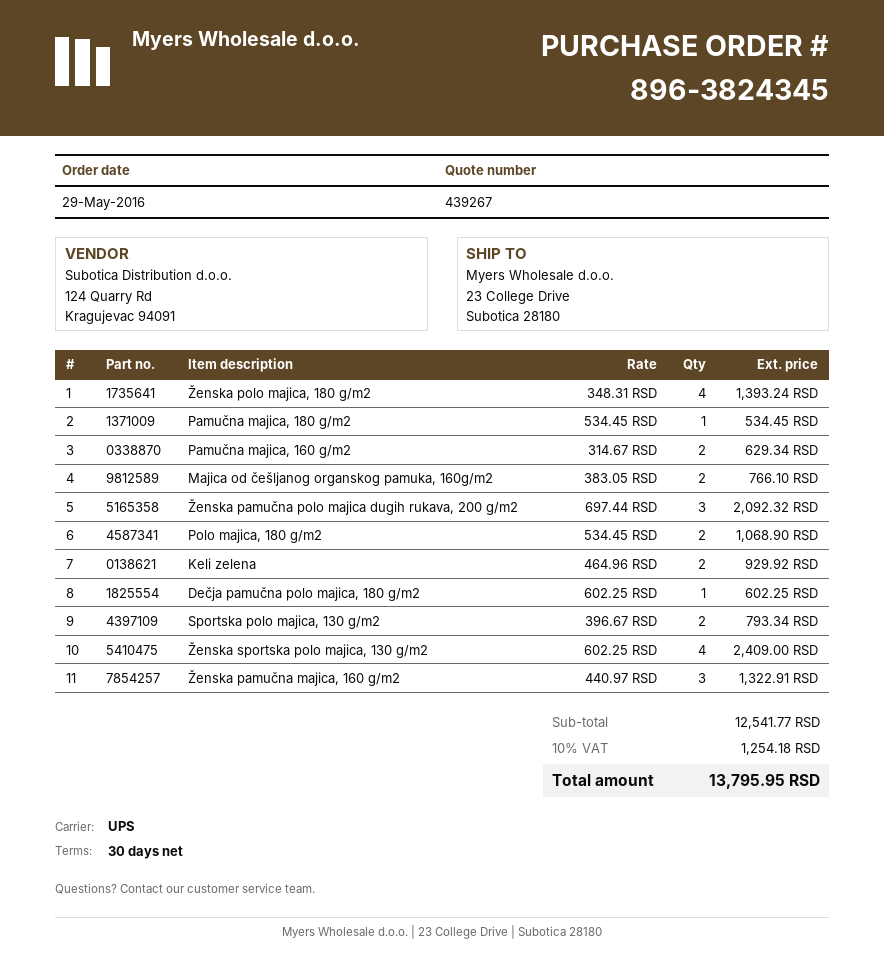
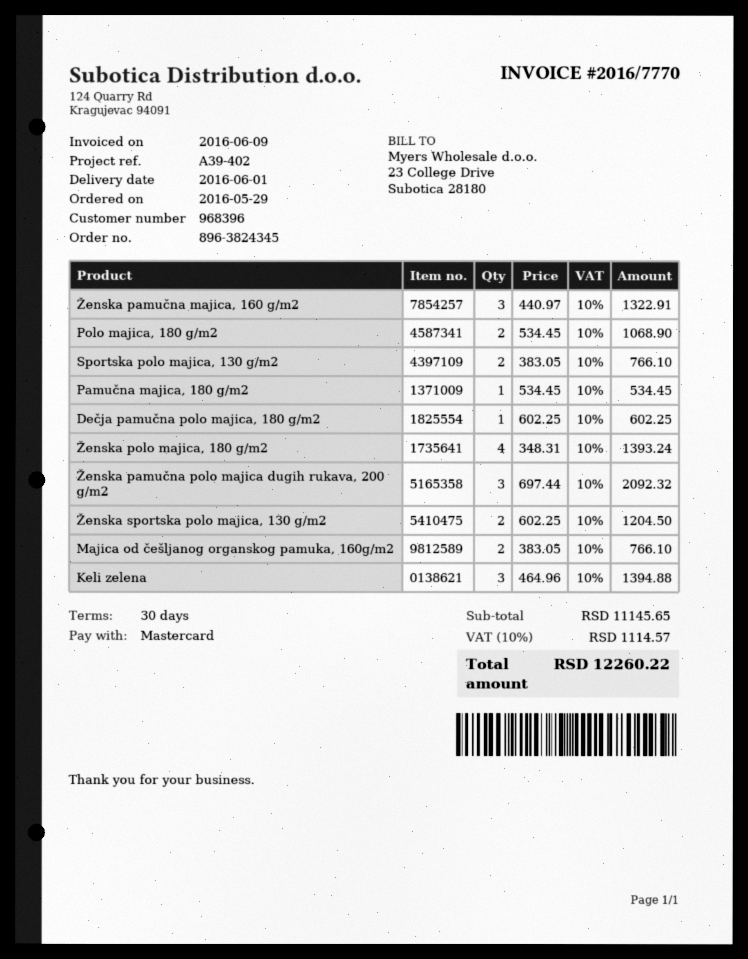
Pamučna majica, 160 g/m2: 2 x 314.67 = 629.34 -> none
Keli zelena: 2 x 464.96 = 929.92 -> 3 x 464.96 = 1394.88
Sportska polo majica, 130 g/m2: 2 x 396.67 = 793.34 -> 2 x 383.05 = 766.10
Ženska sportska polo majica, 130 g/m2: 4 x 602.25 = 2409.00 -> 2 x 602.25 = 1204.50
subtotal: 12541.77 -> 11145.65
tax: 10% = 1254.18 -> 10% = 1114.57
total: 13795.95 -> 12260.22

